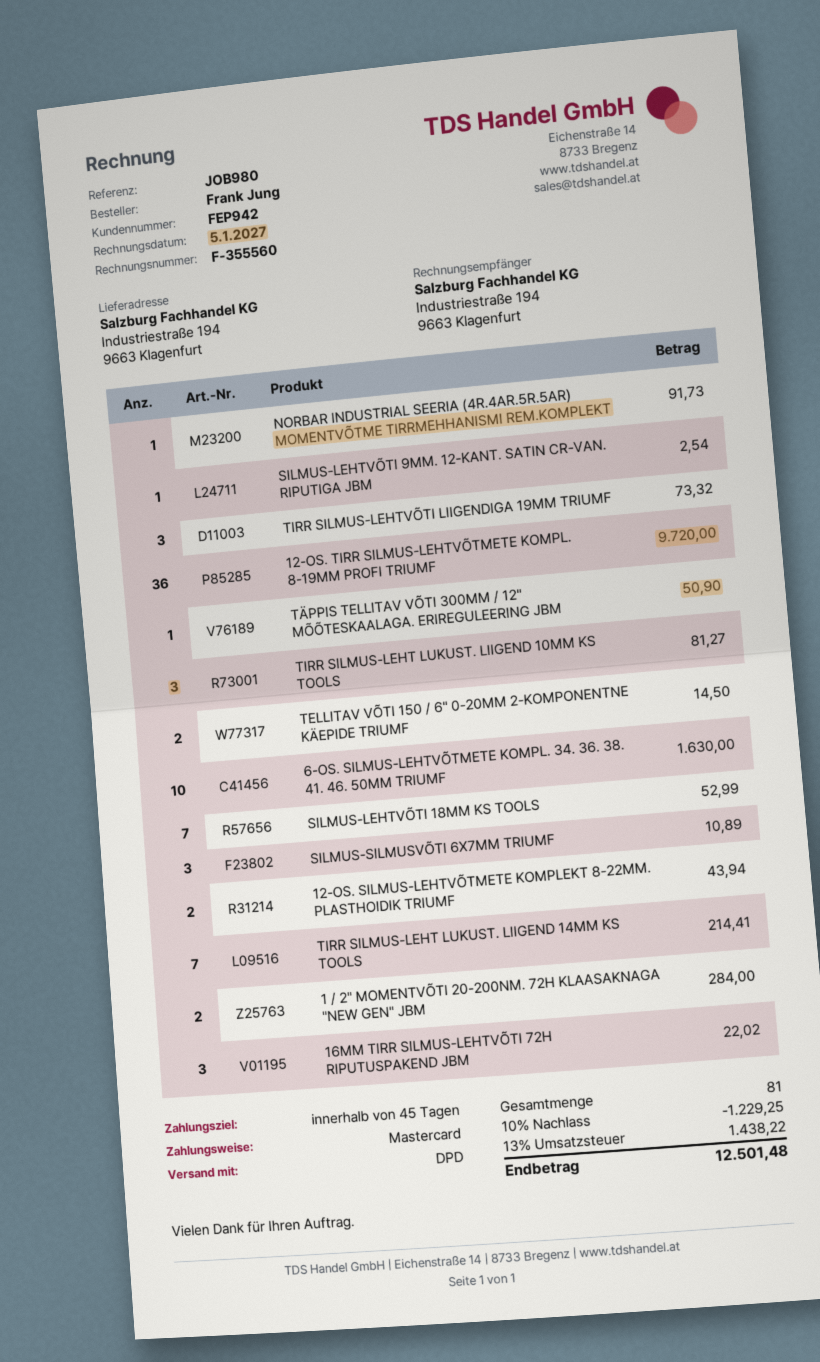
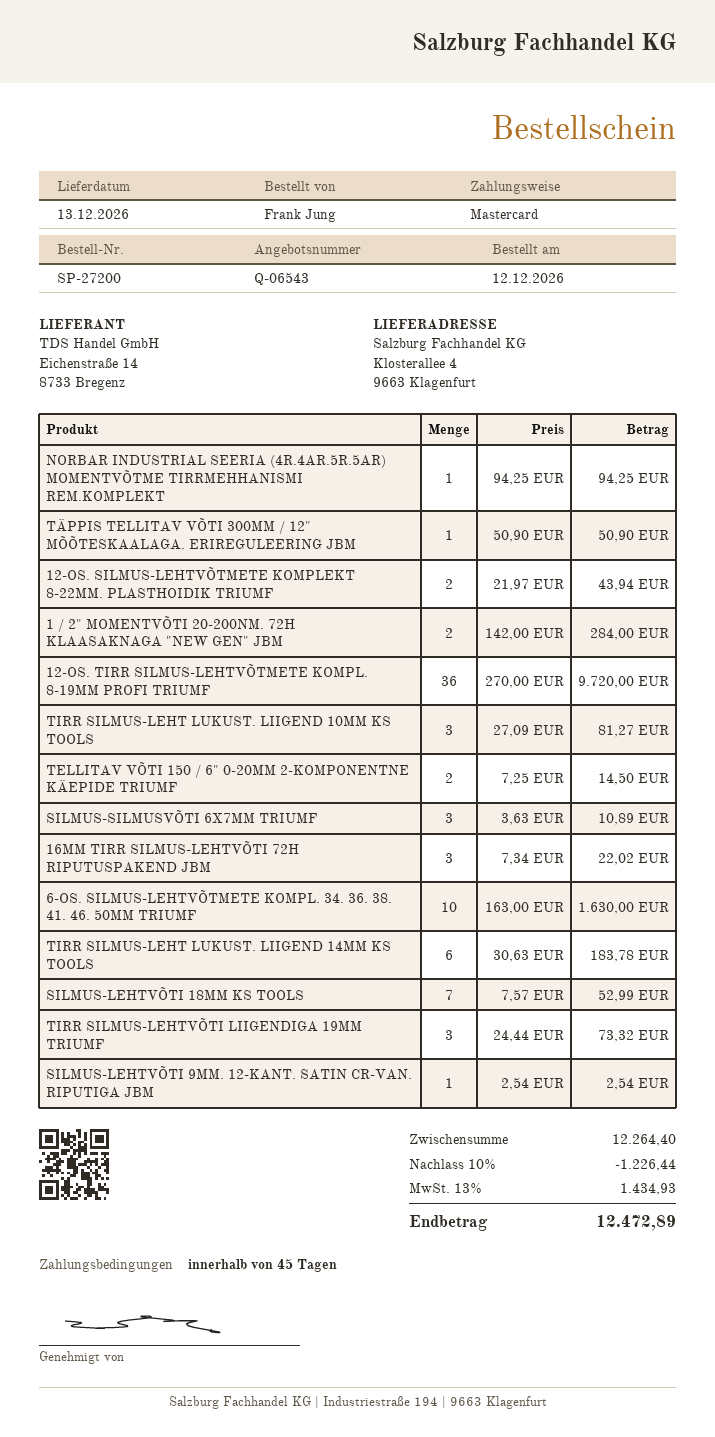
ship to: Industriestraße 194, 9663 Klagenfurt -> Klosterallee 4, 9663 Klagenfurt
NORBAR INDUSTRIAL SEERIA (4R.4AR.5R.5AR) MOMENTVÕTME TIRRMEHHANISMI REM.KOMPLEKT: 1 for 91.73 -> 1 for 94.25
TIRR SILMUS-LEHT LUKUST. LIIGEND 14MM KS TOOLS: 7 for 214.41 -> 6 for 183.78
discount: 10% = 1229.25 -> 10% = 1226.44
tax: 13% = 1438.22 -> 13% = 1434.93
total: 12501.48 -> 12472.89

